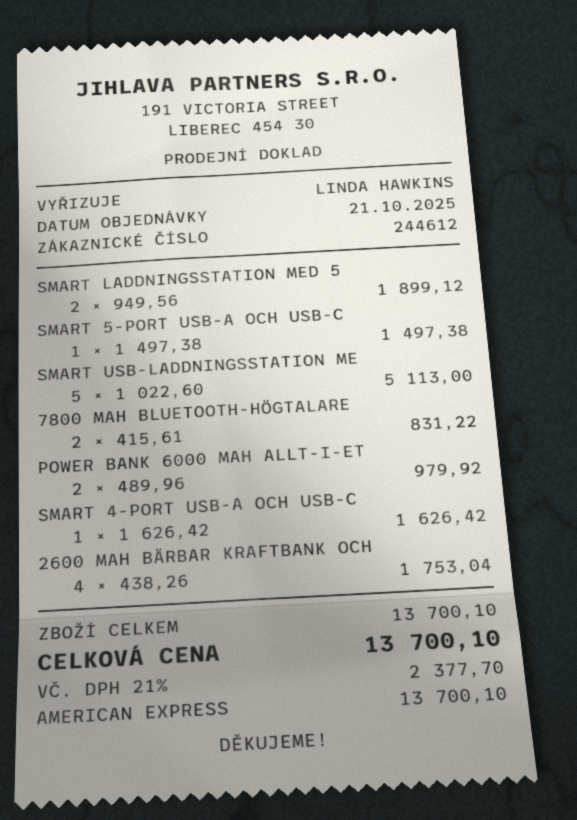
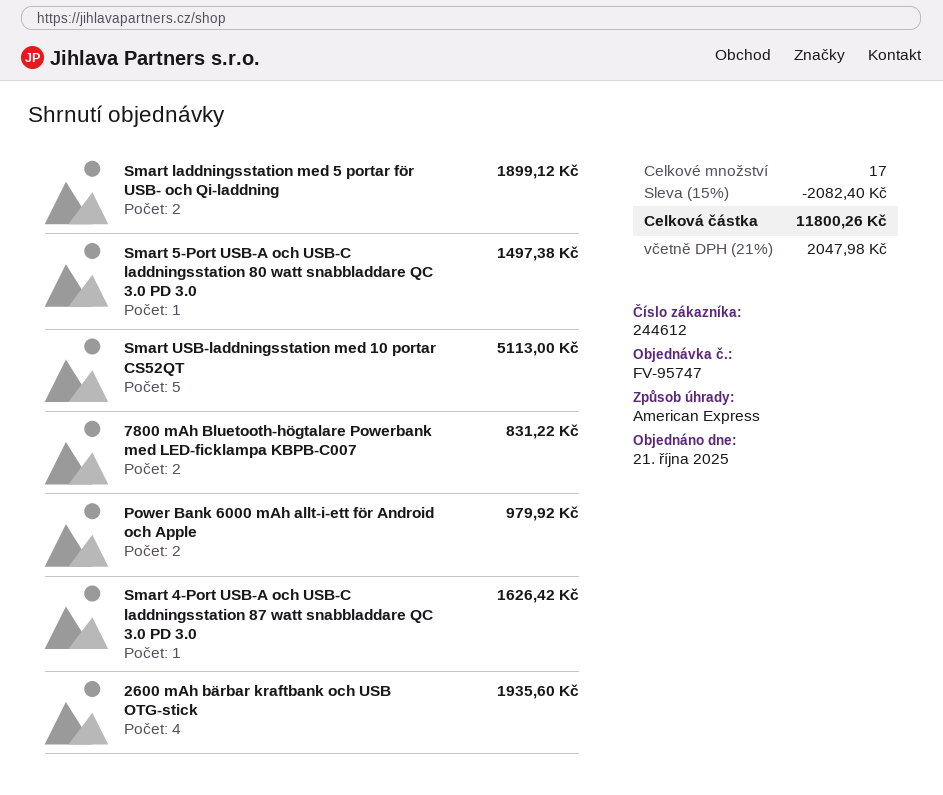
2600 MAH BÄRBAR KRAFTBANK OCH: 4 for 1753.04 -> 4 for 1935.60
discount: none -> 15% = 2082.40
tax: 21% = 2377.70 -> 21% = 2047.98
total: 13700.10 -> 11800.26

